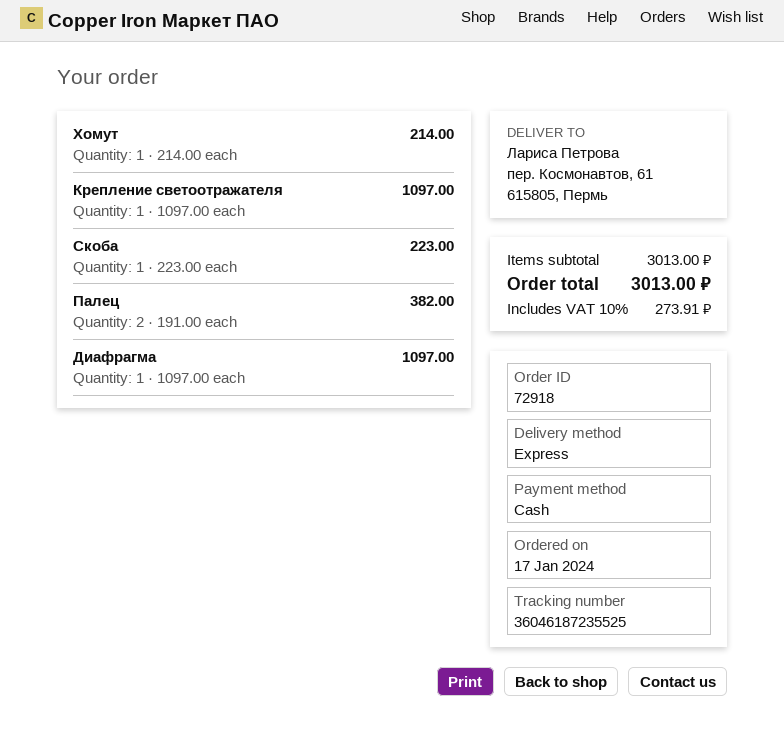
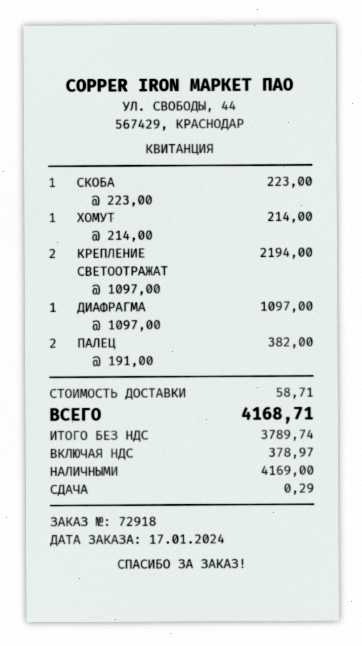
Крепление светоотражателя: 1 x 1097.00 = 1097.00 -> 2 x 1097.00 = 2194.00
shipping: none -> 58.71
tax: 273.91 -> 378.97
total: 3013.00 -> 4168.71

